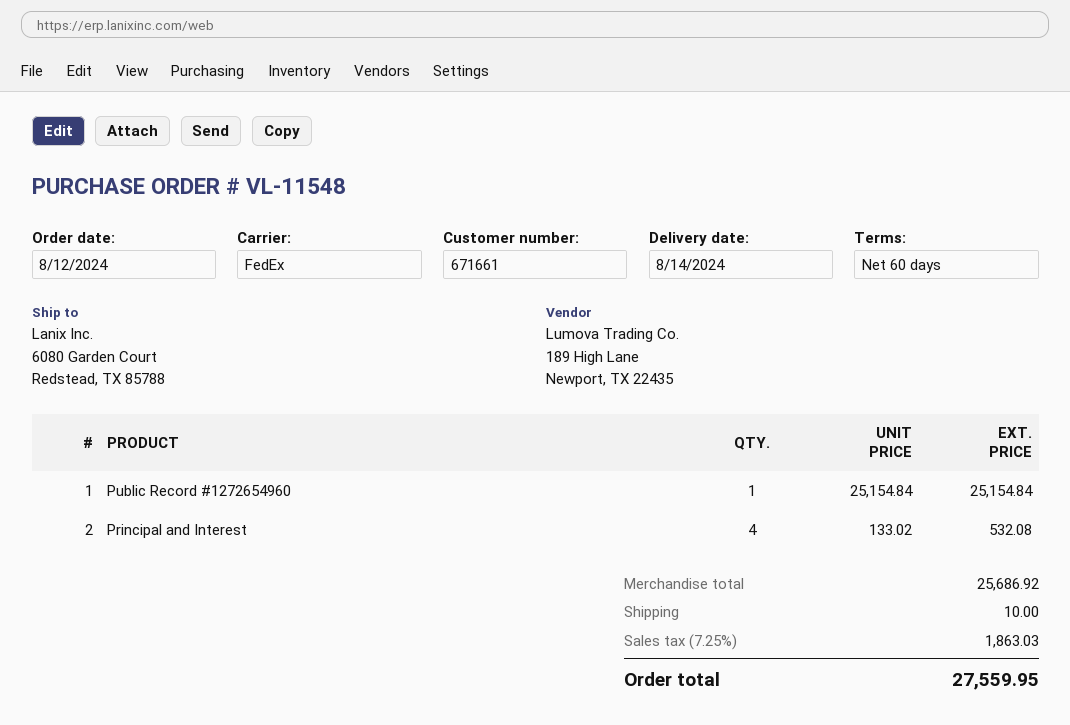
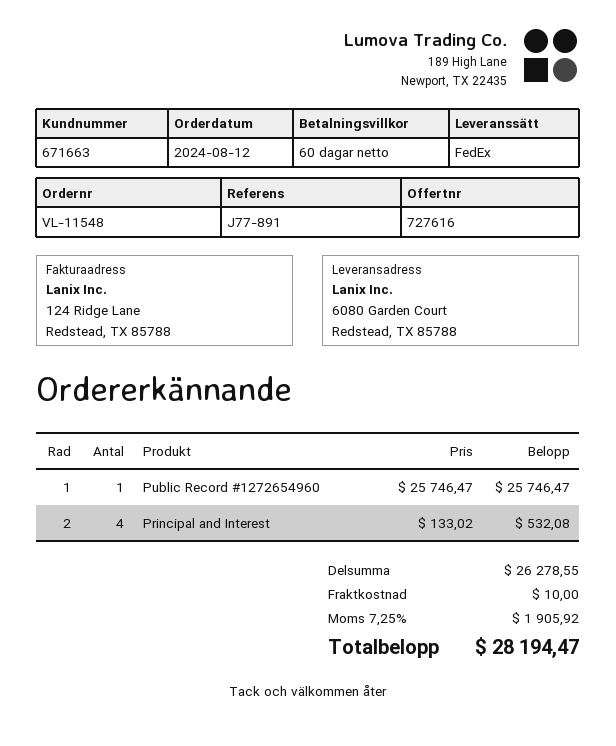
customer number: 671661 -> 671663
Public Record #1272654960: 1 x 25154.84 = 25154.84 -> 1 x 25746.47 = 25746.47
subtotal: 25686.92 -> 26278.55
tax: 7.25% = 1863.03 -> 7.25% = 1905.92
total: 27559.95 -> 28194.47

